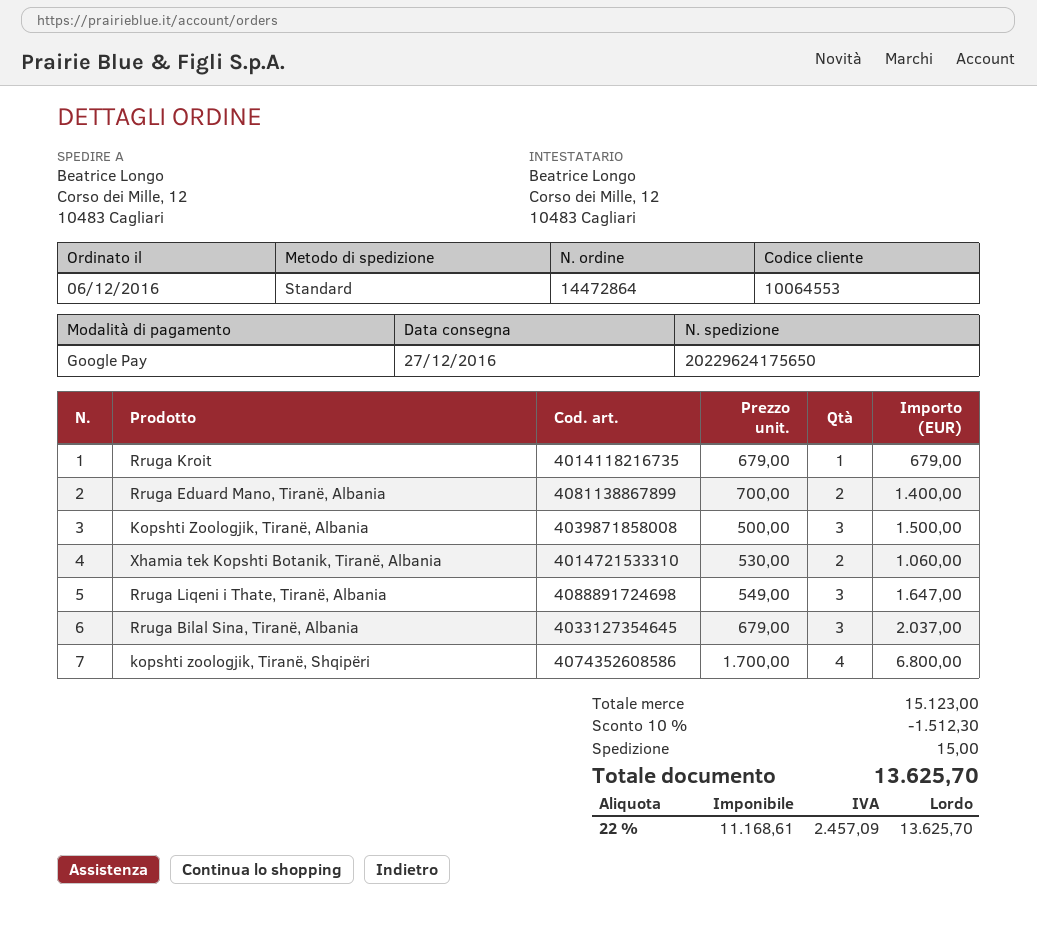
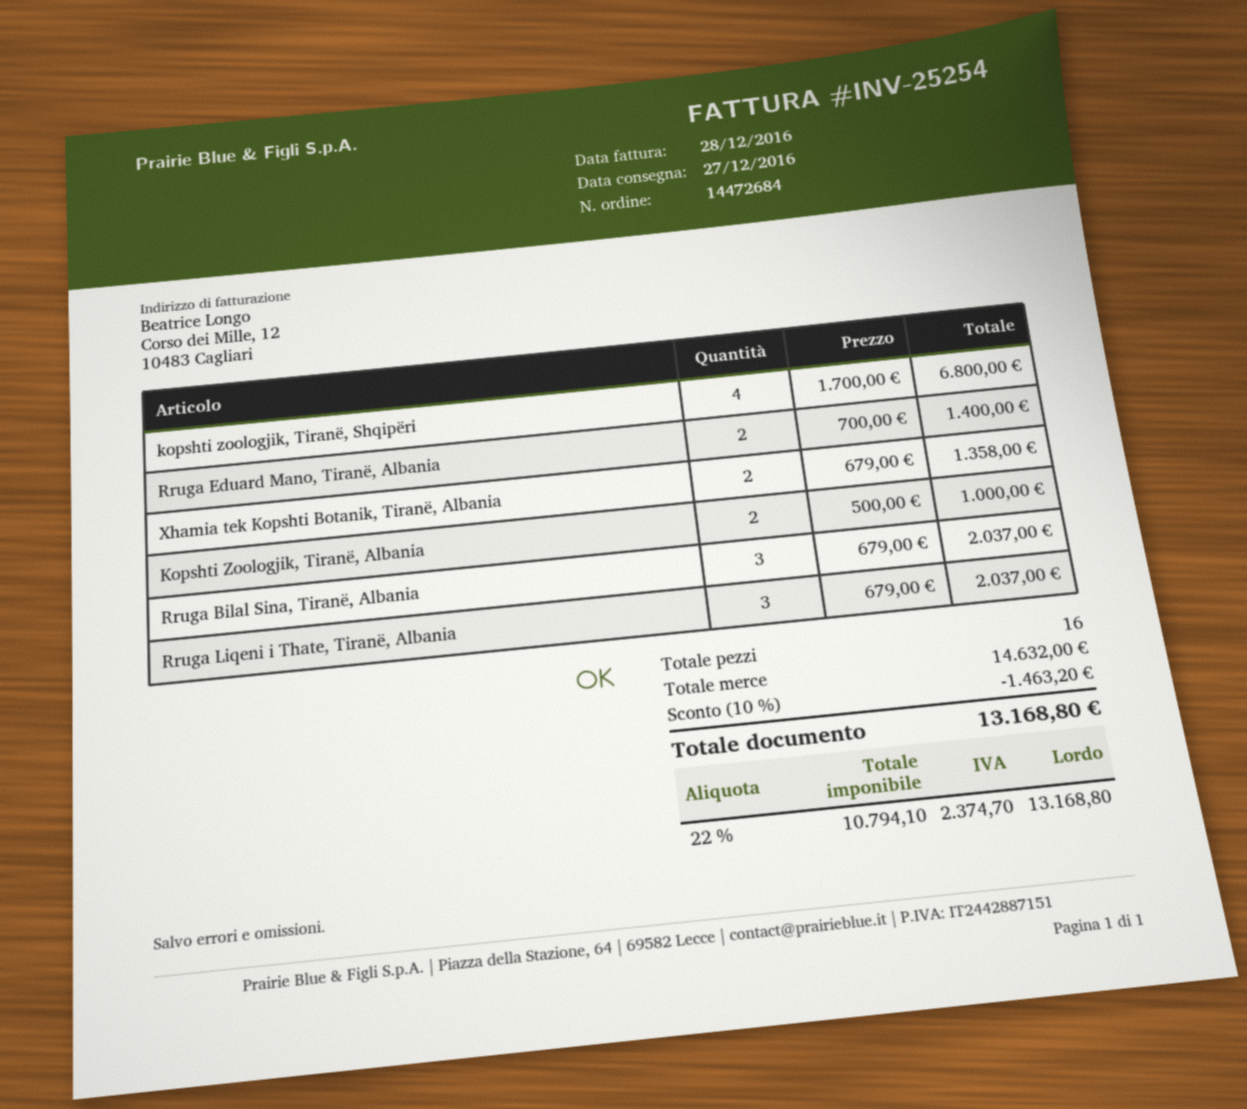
order number: 14472864 -> 14472684
Rruga Kroit: 1 x 679.00 = 679.00 -> none
Kopshti Zoologjik, Tiranë, Albania: 3 x 500.00 = 1500.00 -> 2 x 500.00 = 1000.00
Xhamia tek Kopshti Botanik, Tiranë, Albania: 2 x 530.00 = 1060.00 -> 2 x 679.00 = 1358.00
Rruga Liqeni i Thate, Tiranë, Albania: 3 x 549.00 = 1647.00 -> 3 x 679.00 = 2037.00
subtotal: 15123.00 -> 14632.00
discount: 10% = 1512.30 -> 10% = 1463.20
shipping: 15.00 -> none
net: 11168.61 -> 10794.10
tax: 22% = 2457.09 -> 22% = 2374.70
total: 13625.70 -> 13168.80

